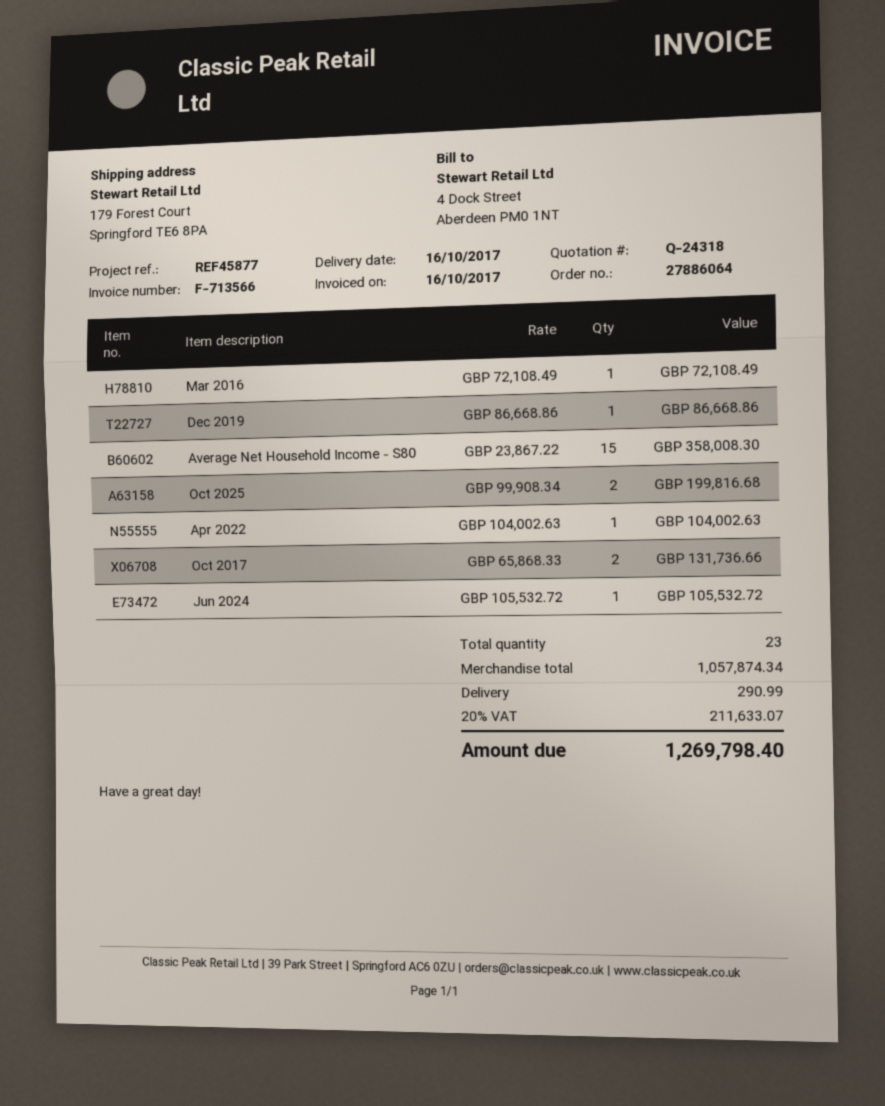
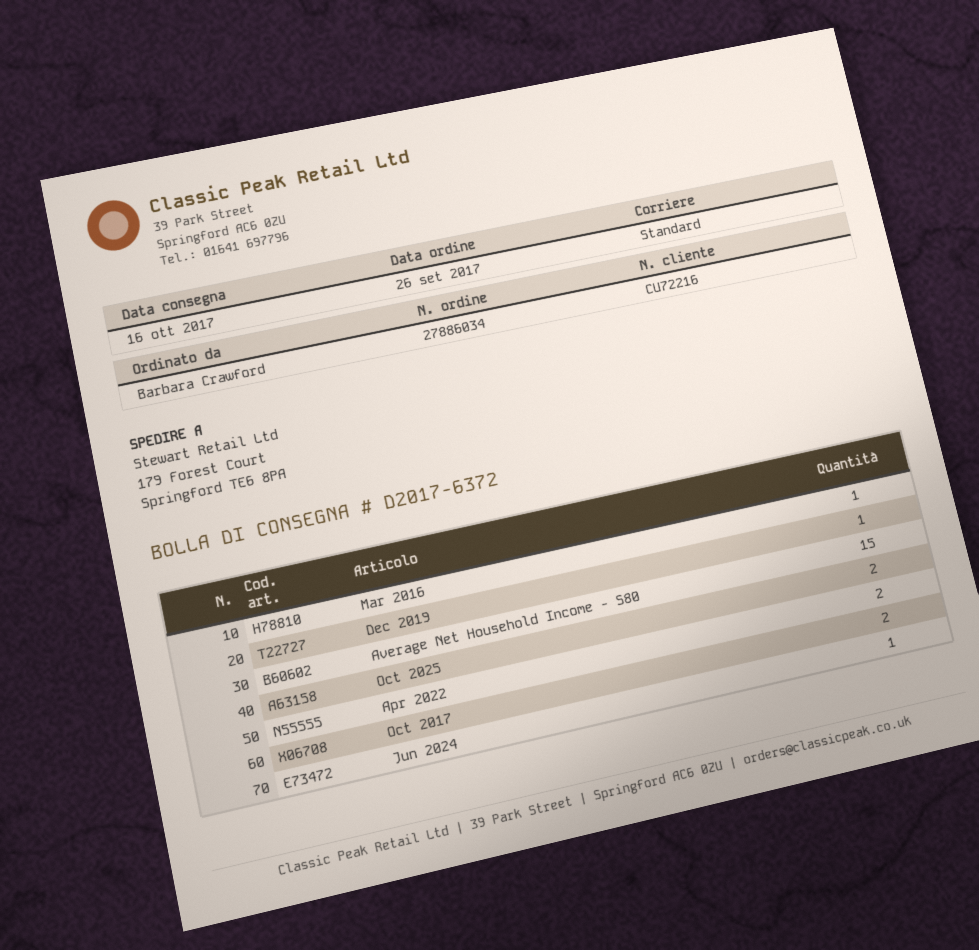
order number: 27886064 -> 27886034
Apr 2022: 1 -> 2

